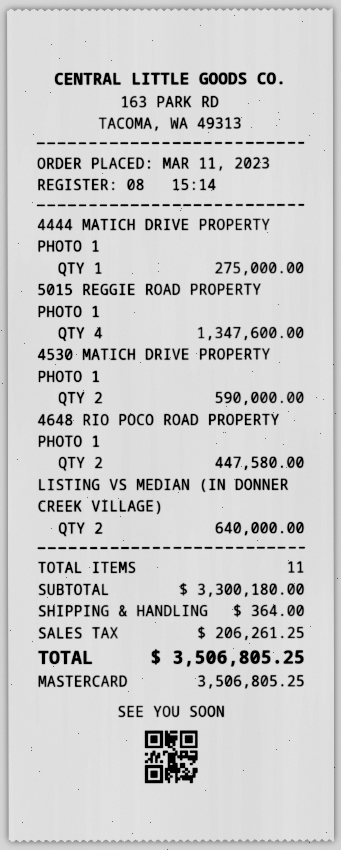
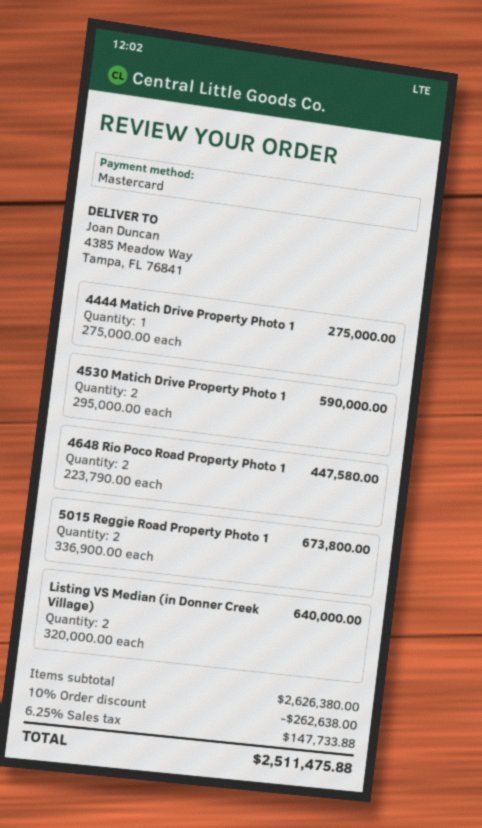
5015 REGGIE ROAD PROPERTY PHOTO 1: 4 for 1347600.00 -> 2 for 673800.00
subtotal: 3300180.00 -> 2626380.00
discount: none -> 10% = 262638.00
shipping: 364.00 -> none
tax: 206261.25 -> 147733.88
total: 3506805.25 -> 2511475.88

